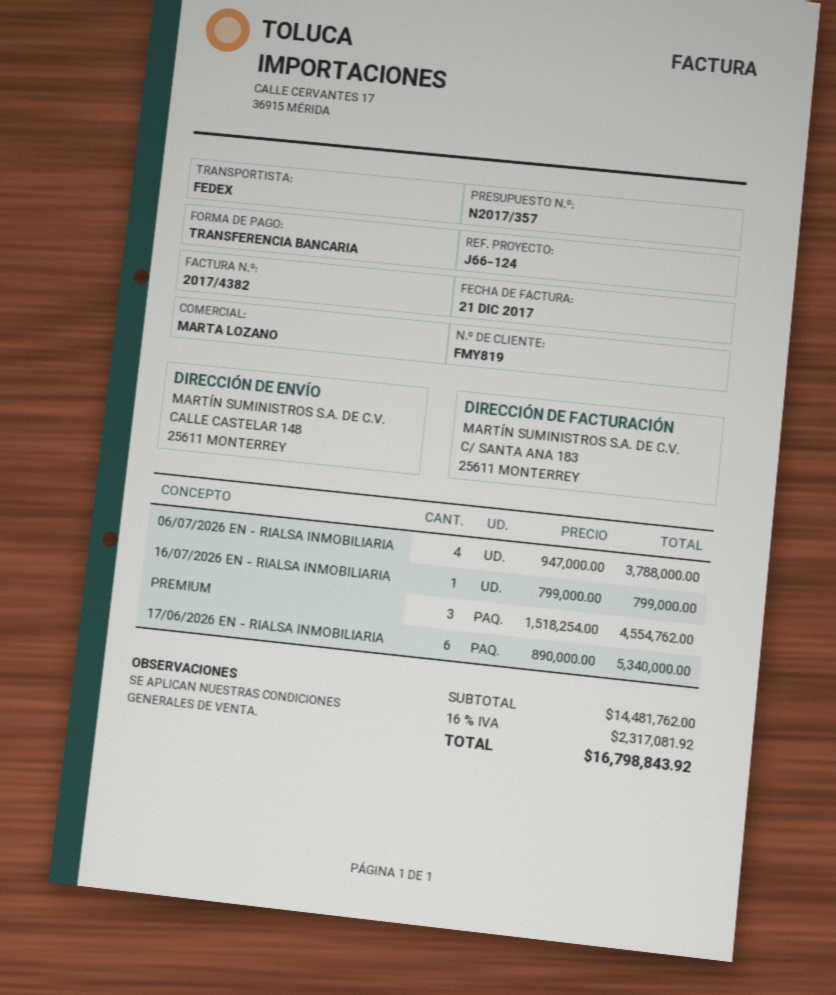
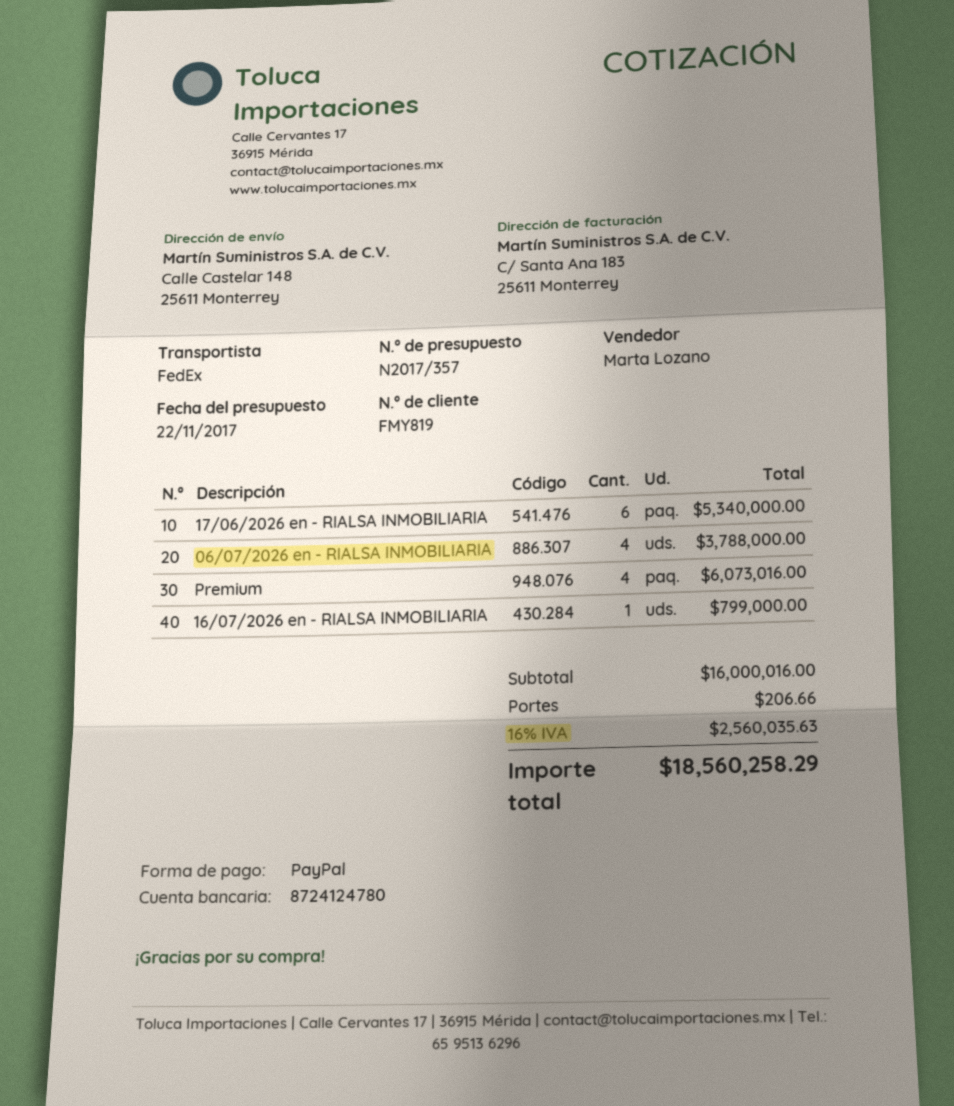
payment method: bank transfer -> PayPal
PREMIUM: 3 for 4554762.00 -> 4 for 6073016.00
subtotal: 14481762.00 -> 16000016.00
shipping: none -> 206.66
tax: 16% = 2317081.92 -> 16% = 2560035.63
total: 16798843.92 -> 18560258.29

